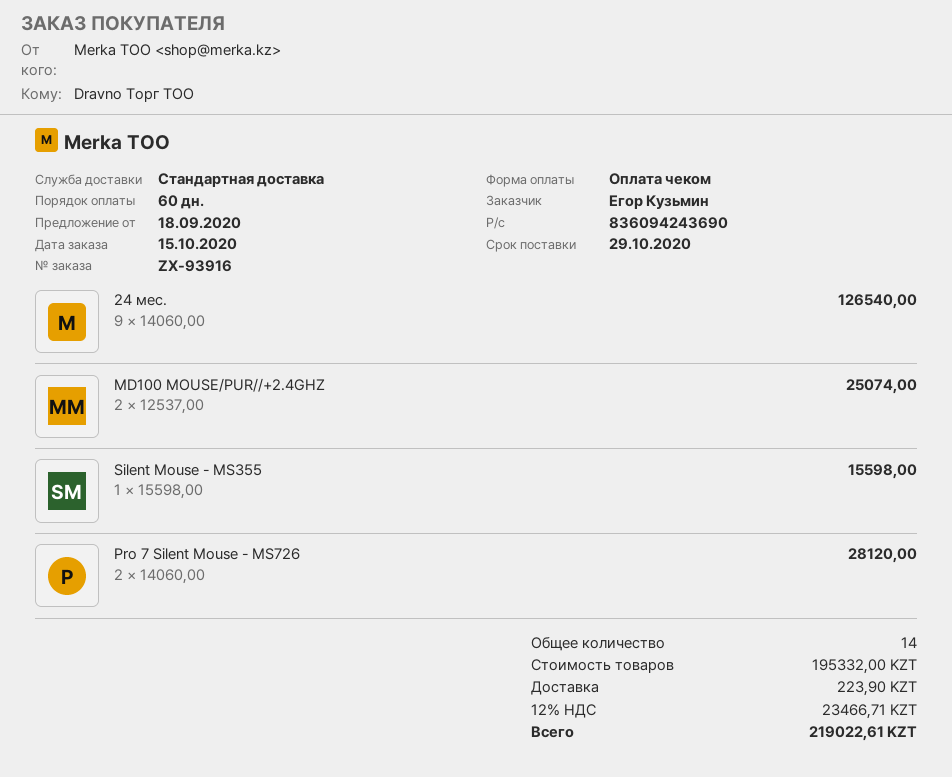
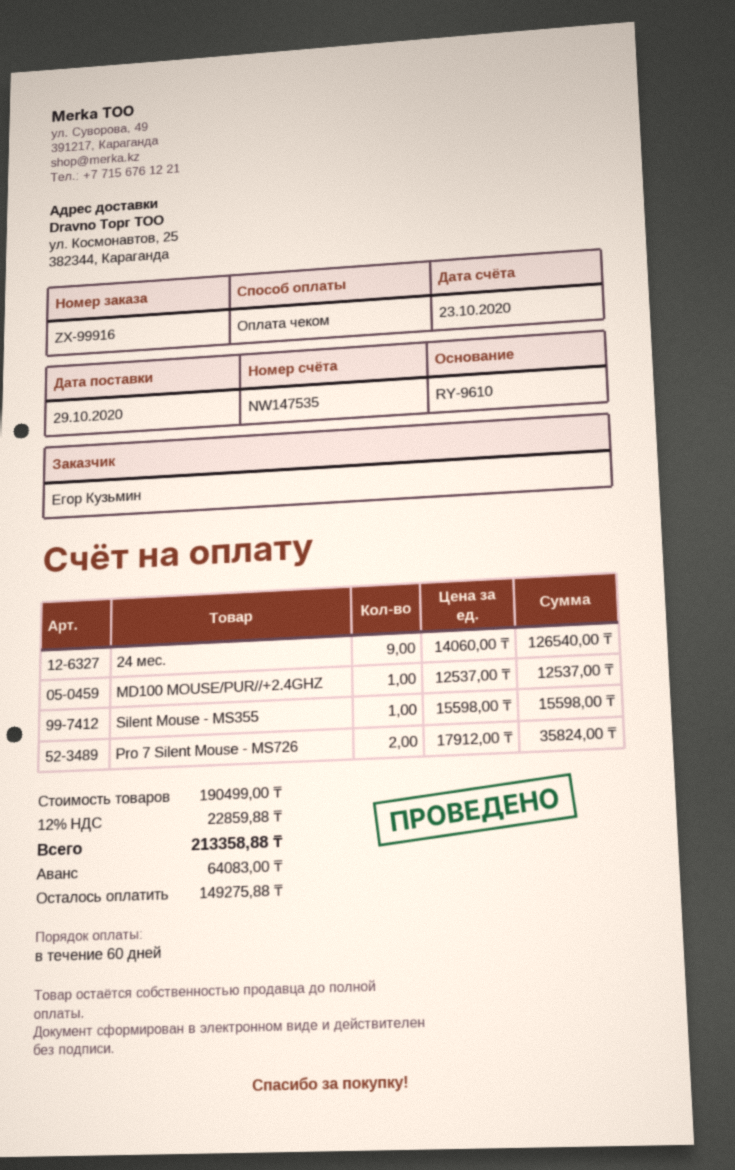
order number: ZX-93916 -> ZX-99916
MD100 MOUSE/PUR//+2.4GHZ: 2 x 12537.00 = 25074.00 -> 1 x 12537.00 = 12537.00
Pro 7 Silent Mouse - MS726: 2 x 14060.00 = 28120.00 -> 2 x 17912.00 = 35824.00
subtotal: 195332.00 -> 190499.00
shipping: 223.90 -> none
tax: 12% = 23466.71 -> 12% = 22859.88
total: 219022.61 -> 213358.88

